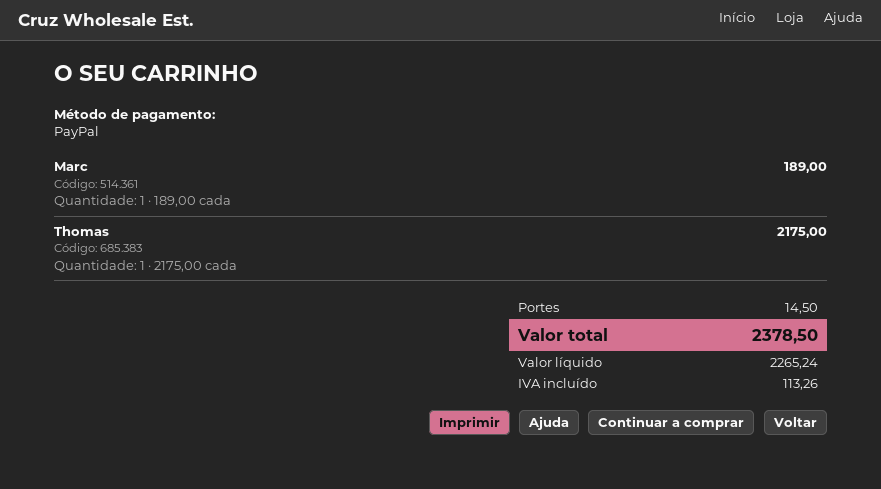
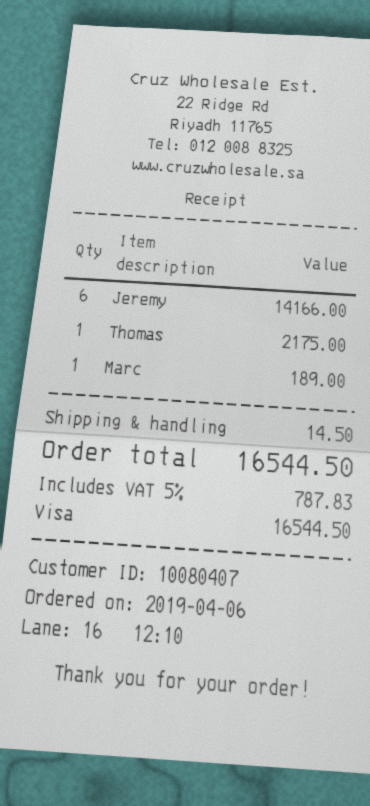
payment method: PayPal -> Visa
Jeremy: none -> 6 for 14166.00
tax: 113.26 -> 787.83
total: 2378.50 -> 16544.50

